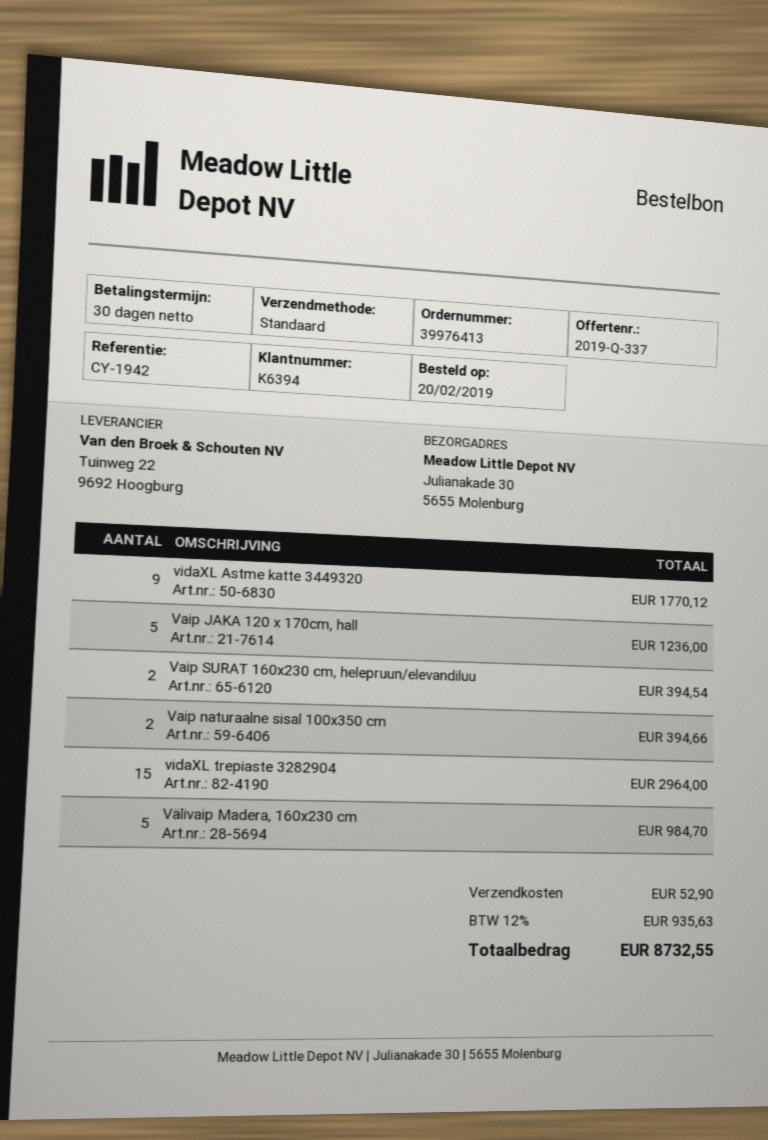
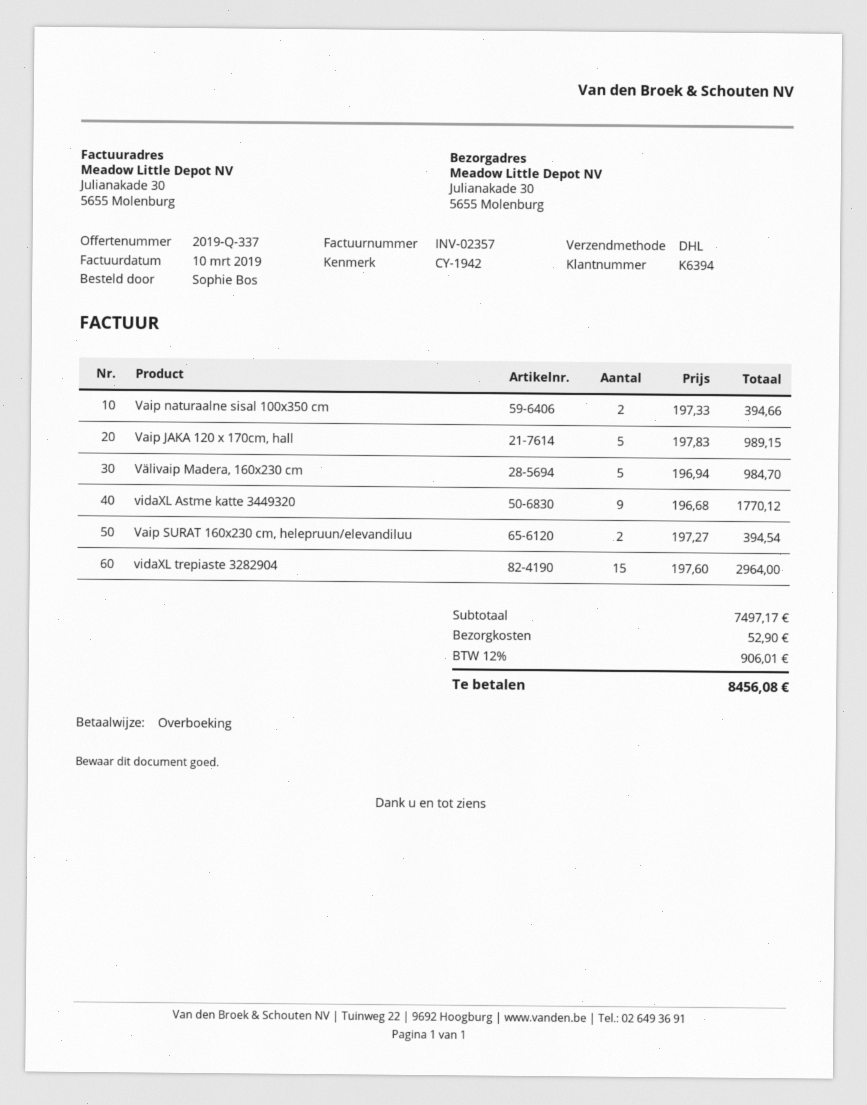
shipping method: standard -> DHL
Vaip JAKA 120 x 170cm, hall: 5 for 1236.00 -> 5 for 989.15
tax: 12% = 935.63 -> 12% = 906.01
total: 8732.55 -> 8456.08

